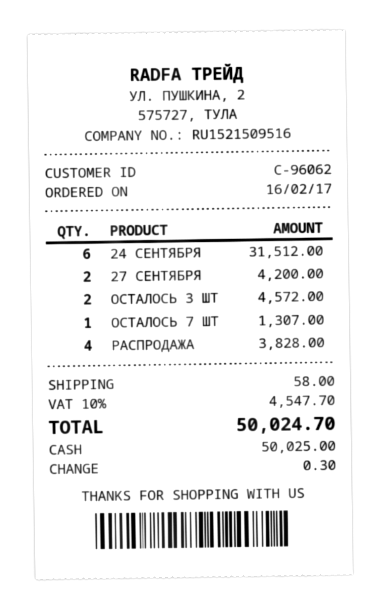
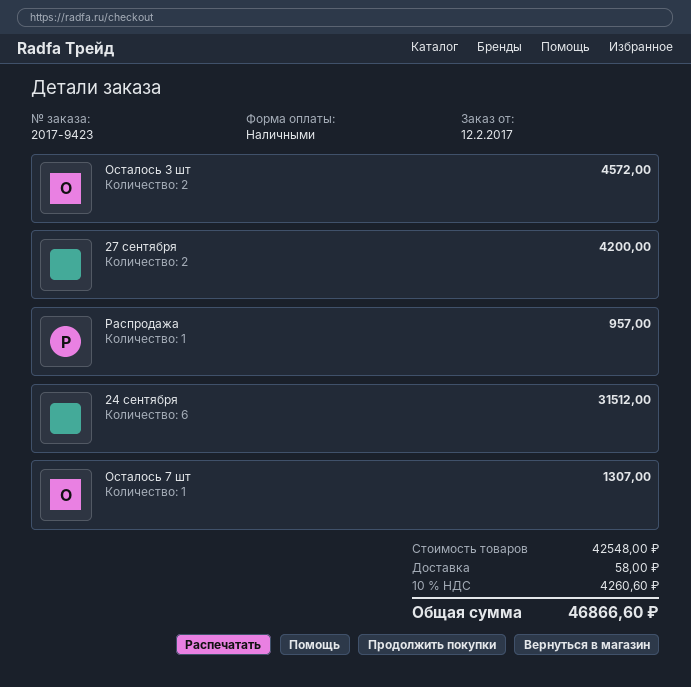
order date: 2017-02-16 -> 2017-02-12
РАСПРОДАЖА: 4 for 3828.00 -> 1 for 957.00
tax: 10% = 4547.70 -> 10% = 4260.60
total: 50024.70 -> 46866.60

